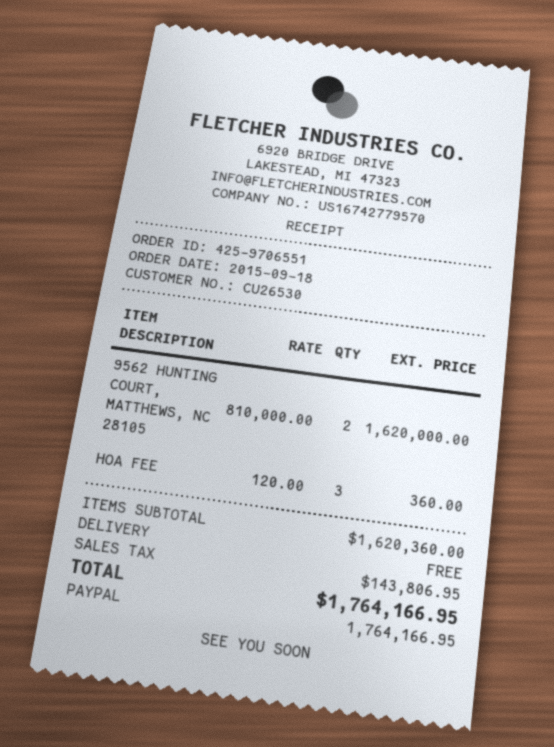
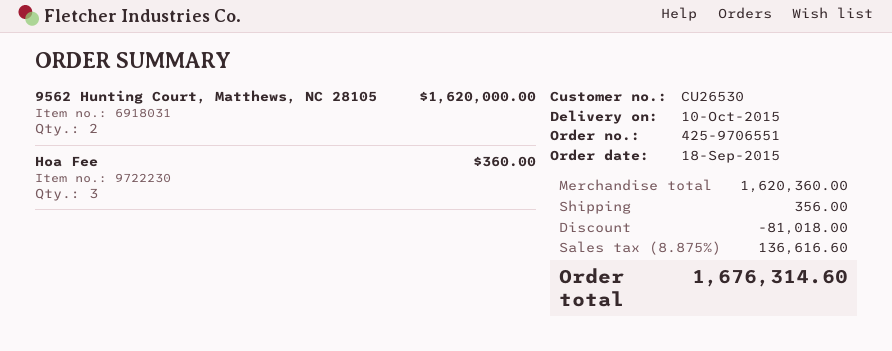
discount: none -> 81018.00
shipping: 0.00 -> 356.00
tax: 143806.95 -> 136616.60
total: 1764166.95 -> 1676314.60

